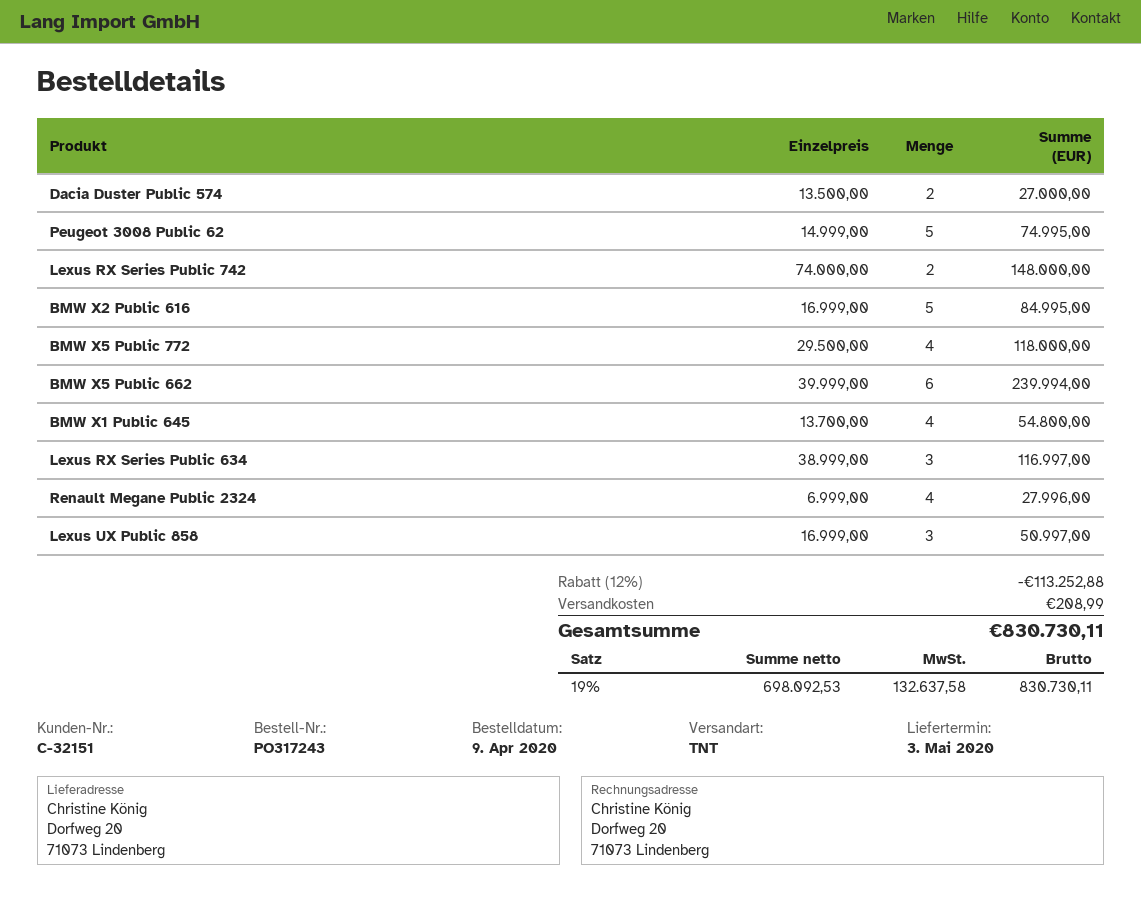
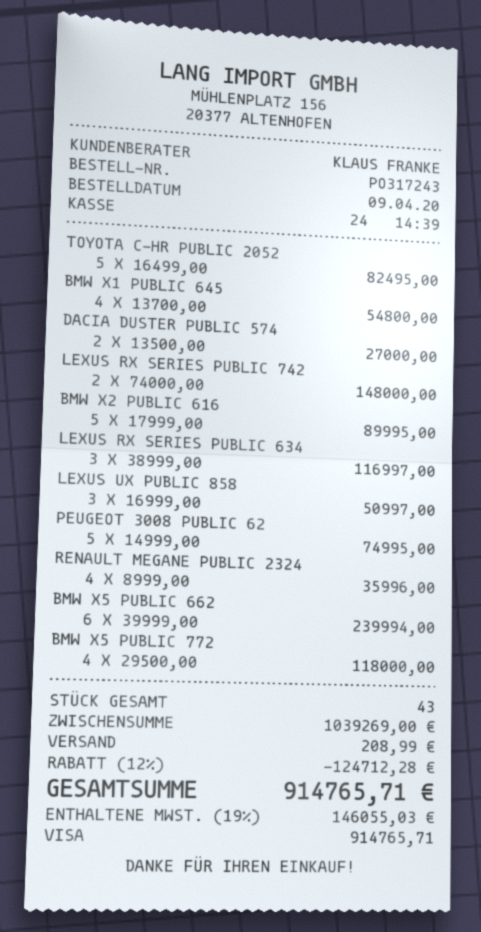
BMW X2 Public 616: 5 x 16999.00 = 84995.00 -> 5 x 17999.00 = 89995.00
Renault Megane Public 2324: 4 x 6999.00 = 27996.00 -> 4 x 8999.00 = 35996.00
TOYOTA C-HR PUBLIC 2052: none -> 5 x 16499.00 = 82495.00
discount: 12% = 113252.88 -> 12% = 124712.28
tax: 19% = 132637.58 -> 19% = 146055.03
total: 830730.11 -> 914765.71

